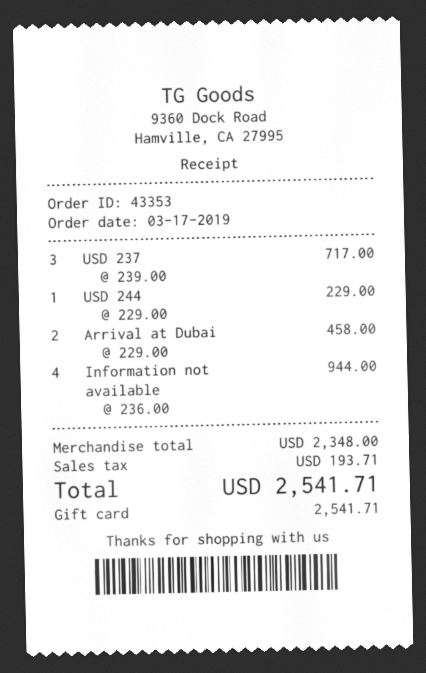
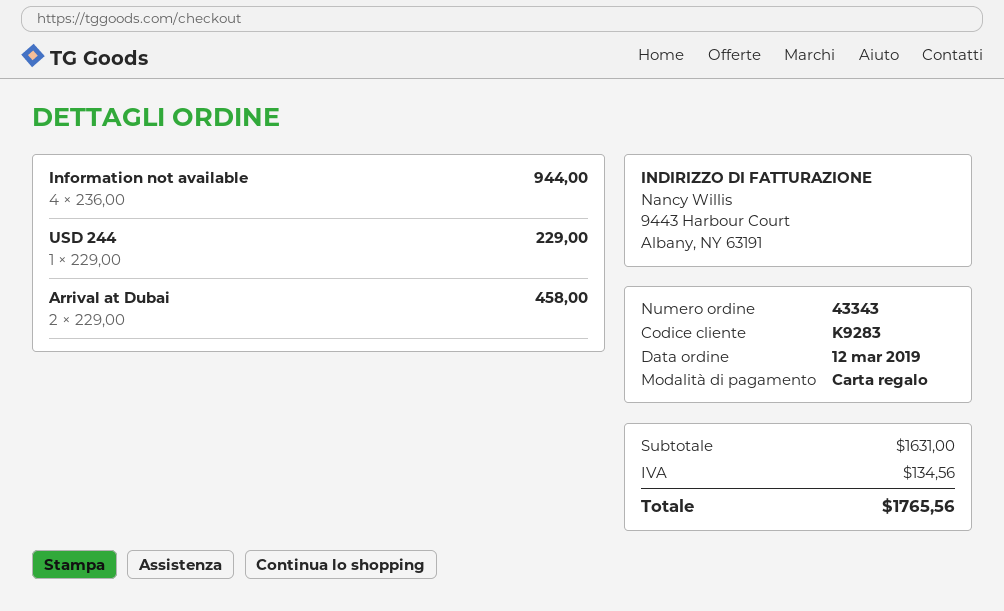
order number: 43353 -> 43343
order date: 2019-03-17 -> 2019-03-12
USD 237: 3 x 239.00 = 717.00 -> none
subtotal: 2348.00 -> 1631.00
tax: 193.71 -> 134.56
total: 2541.71 -> 1765.56

